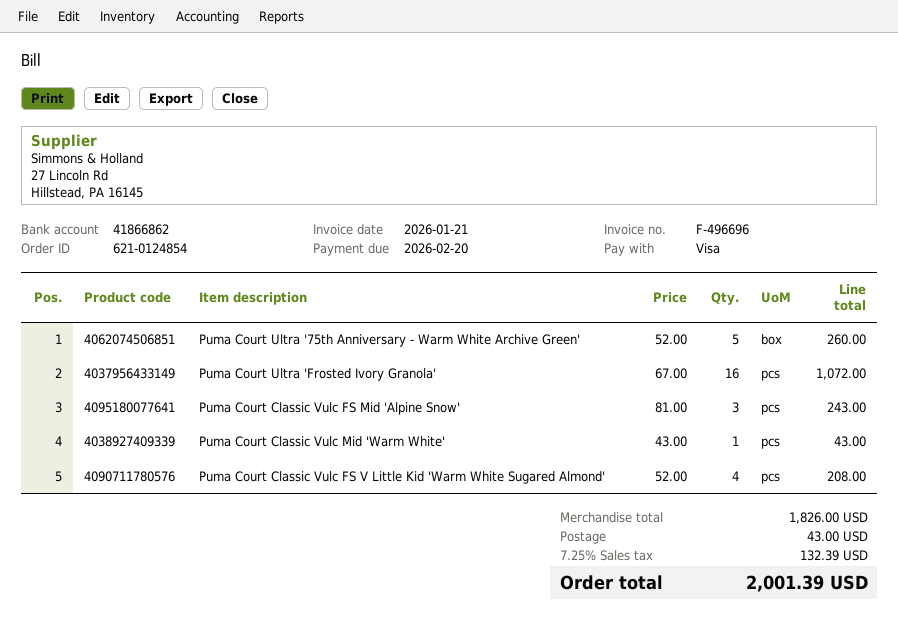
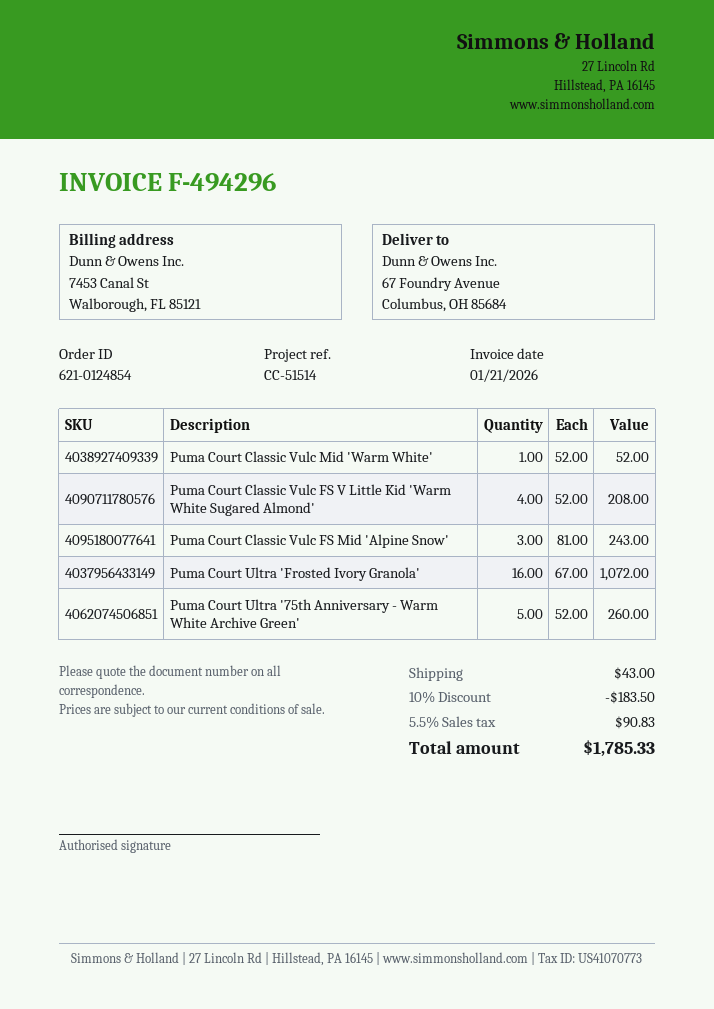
invoice number: F-496696 -> F-494296
Puma Court Classic Vulc Mid 'Warm White': 1 x 43.00 = 43.00 -> 1 x 52.00 = 52.00
discount: none -> 10% = 183.50
tax: 7.25% = 132.39 -> 5.5% = 90.83
total: 2001.39 -> 1785.33

